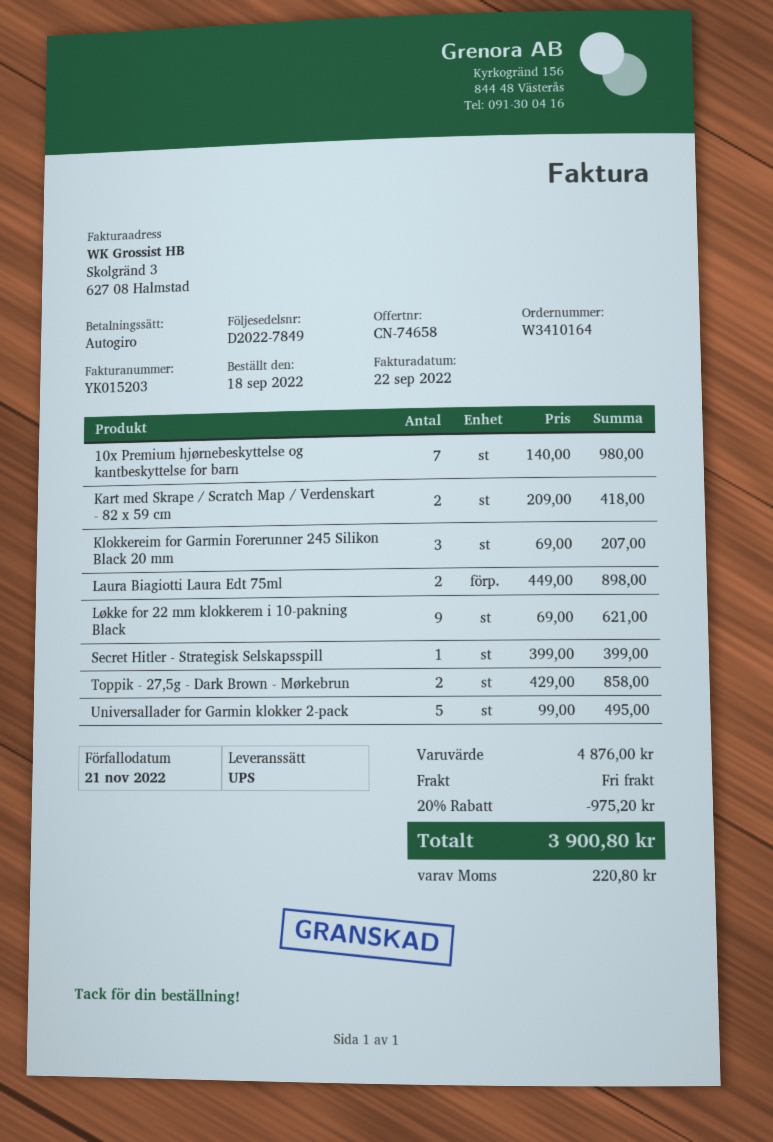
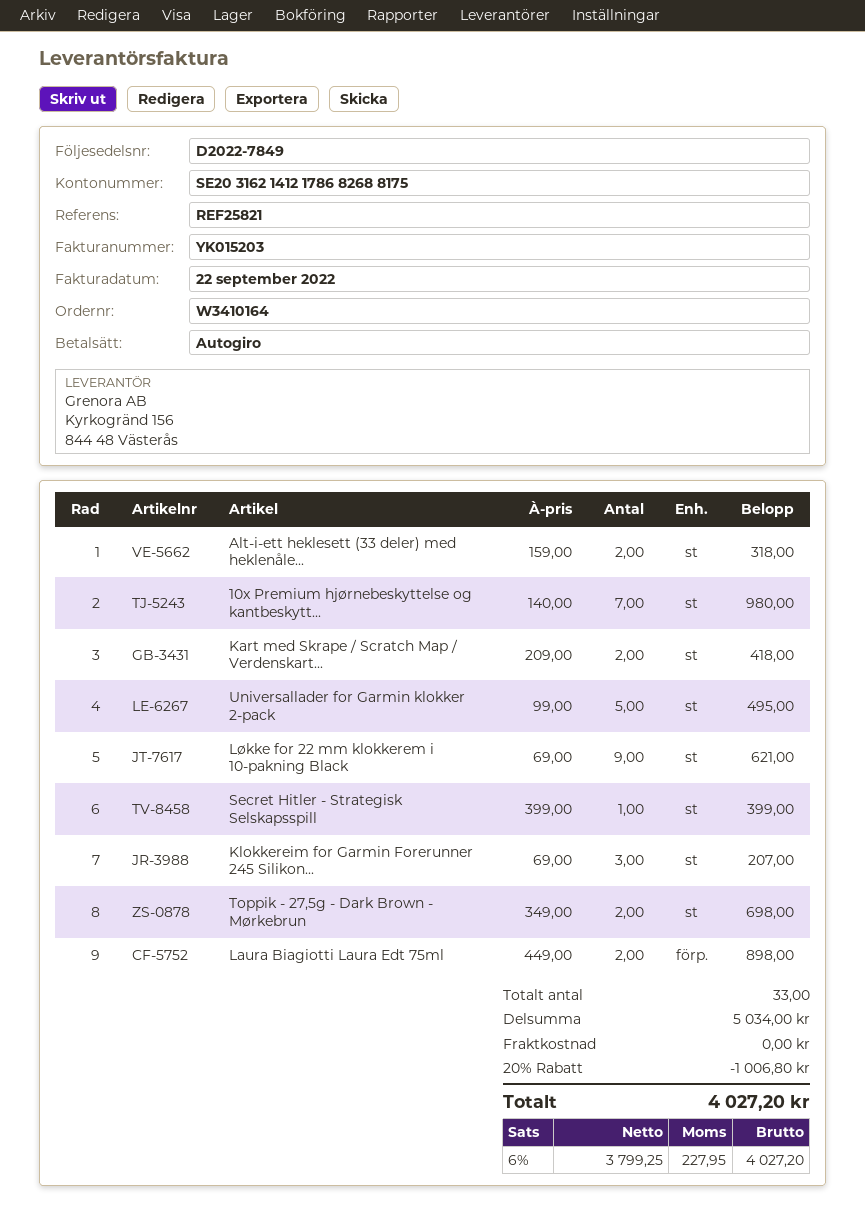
Toppik - 27,5g - Dark Brown - Mørkebrun: 2 x 429.00 = 858.00 -> 2 x 349.00 = 698.00
Alt-i-ett heklesett (33 deler) med heklenåle...: none -> 2 x 159.00 = 318.00
subtotal: 4876.00 -> 5034.00
discount: 20% = 975.20 -> 20% = 1006.80
tax: 220.80 -> 227.95
total: 3900.80 -> 4027.20

